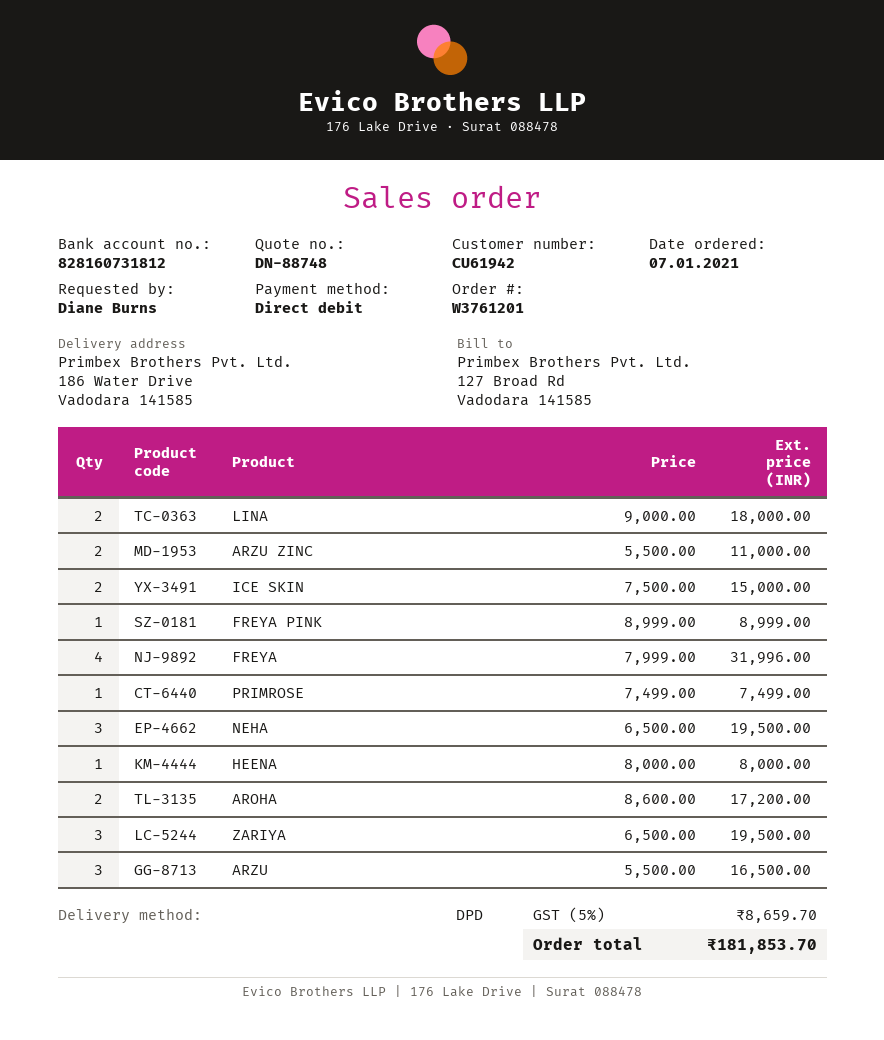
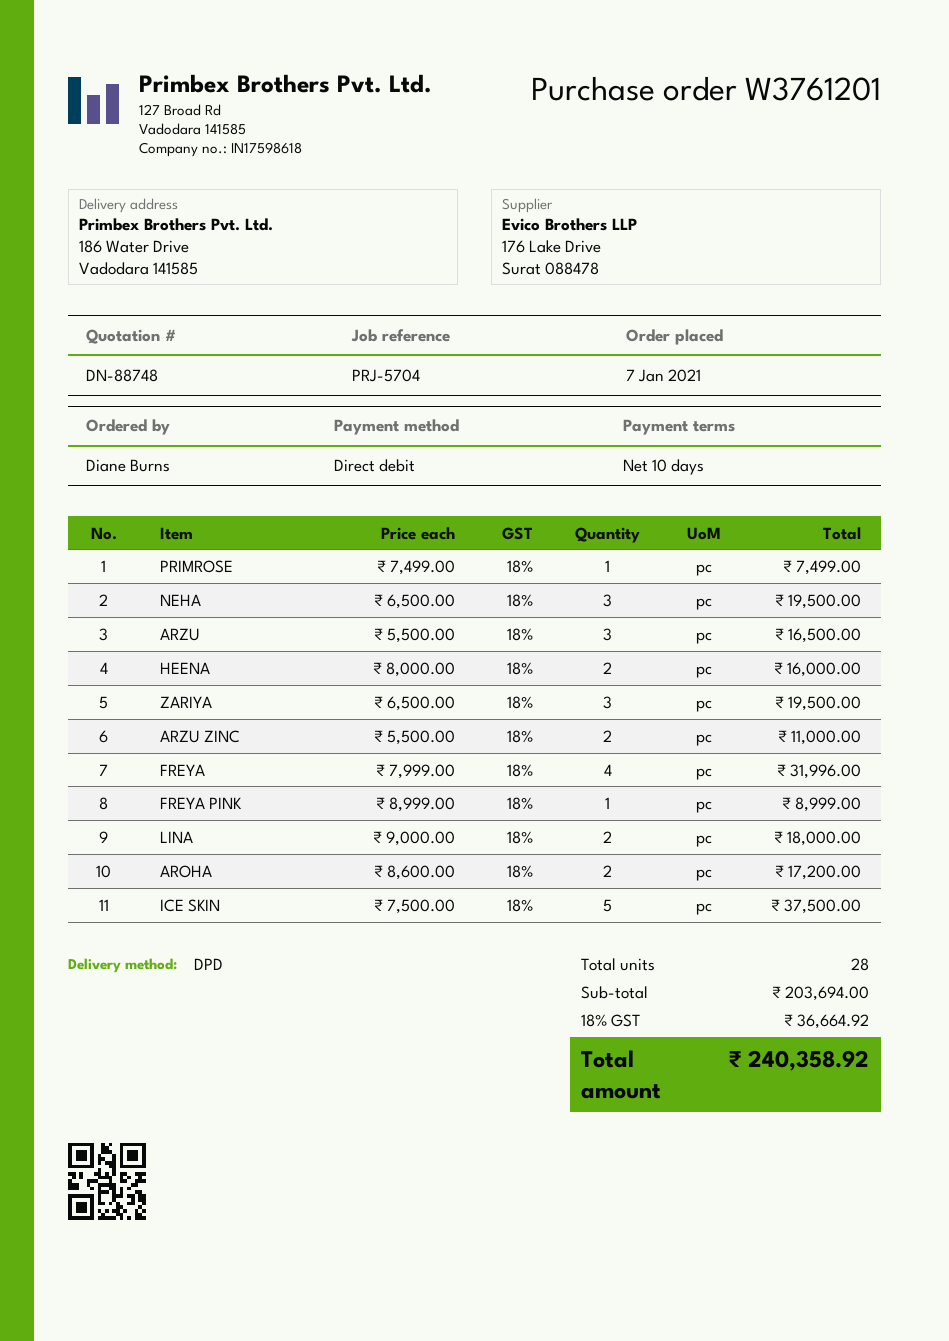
ICE SKIN: 2 x 7500.00 = 15000.00 -> 5 x 7500.00 = 37500.00
HEENA: 1 x 8000.00 = 8000.00 -> 2 x 8000.00 = 16000.00
tax: 5% = 8659.70 -> 18% = 36664.92
total: 181853.70 -> 240358.92

